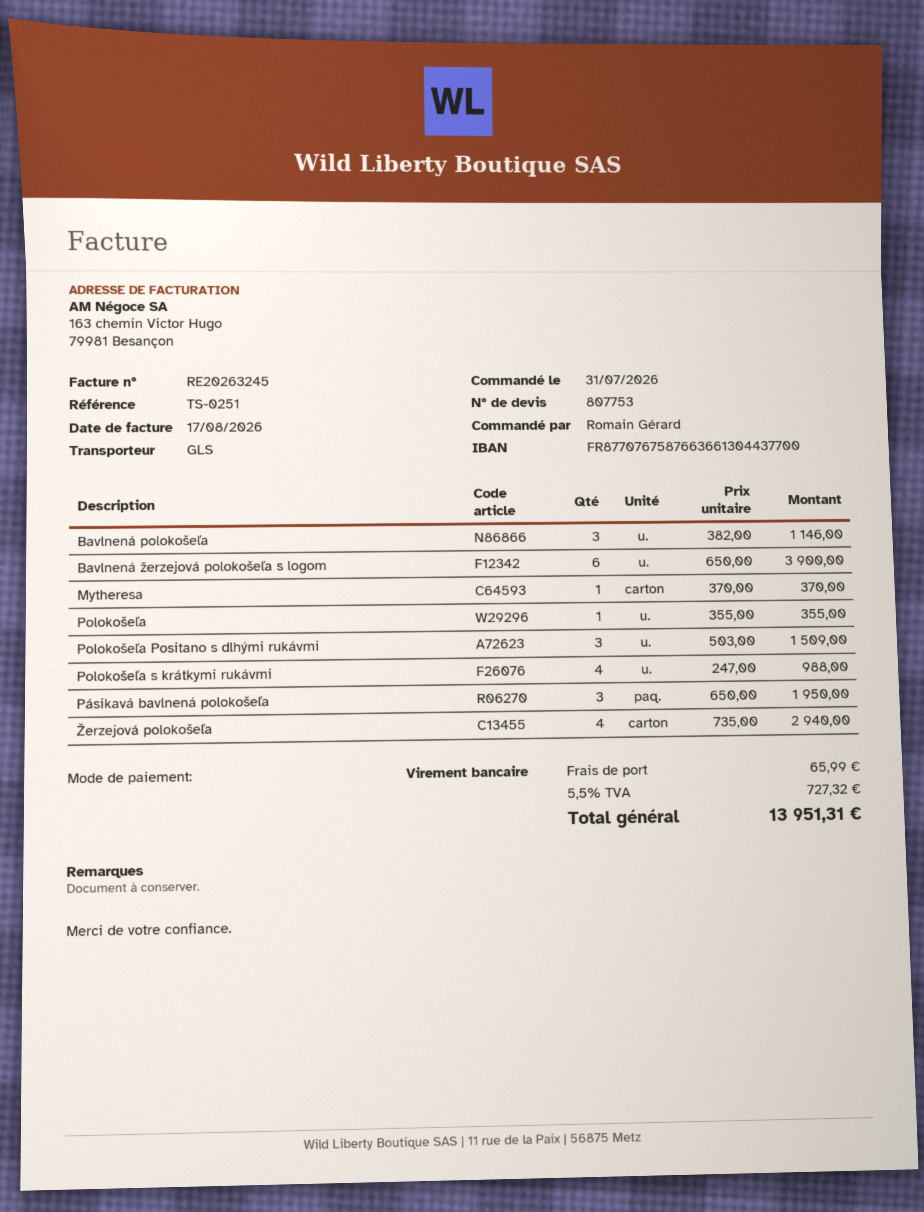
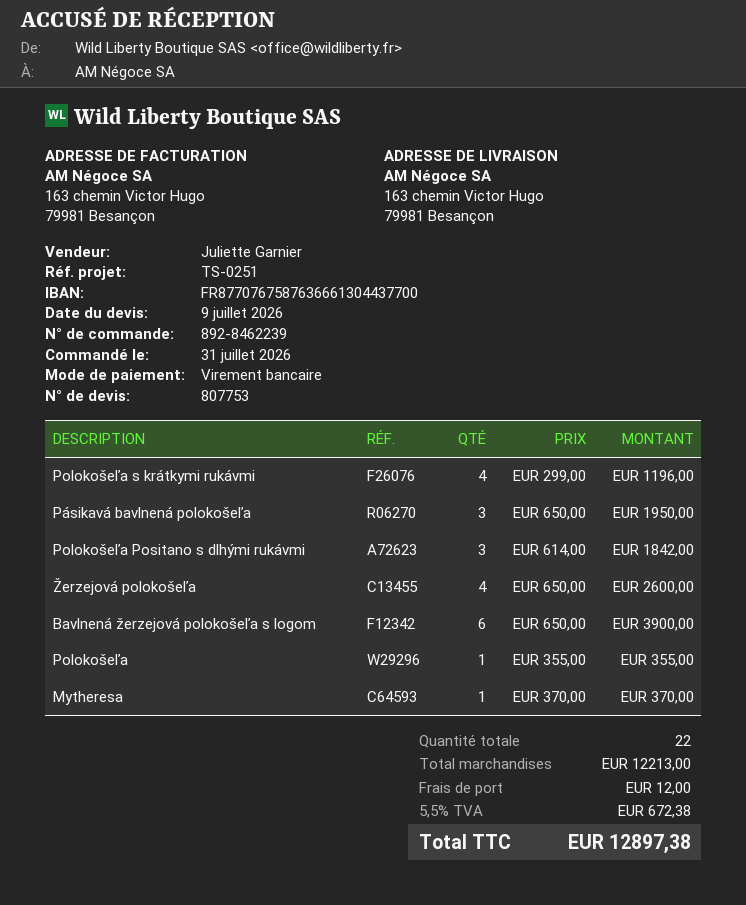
bank account: FR8770767587663661304437700 -> FR8770767587636661304437700
Bavlnená polokošeľa: 3 x 382.00 = 1146.00 -> none
Polokošeľa Positano s dlhými rukávmi: 3 x 503.00 = 1509.00 -> 3 x 614.00 = 1842.00
Polokošeľa s krátkymi rukávmi: 4 x 247.00 = 988.00 -> 4 x 299.00 = 1196.00
Žerzejová polokošeľa: 4 x 735.00 = 2940.00 -> 4 x 650.00 = 2600.00
shipping: 65.99 -> 12.00
tax: 5.5% = 727.32 -> 5.5% = 672.38
total: 13951.31 -> 12897.38

